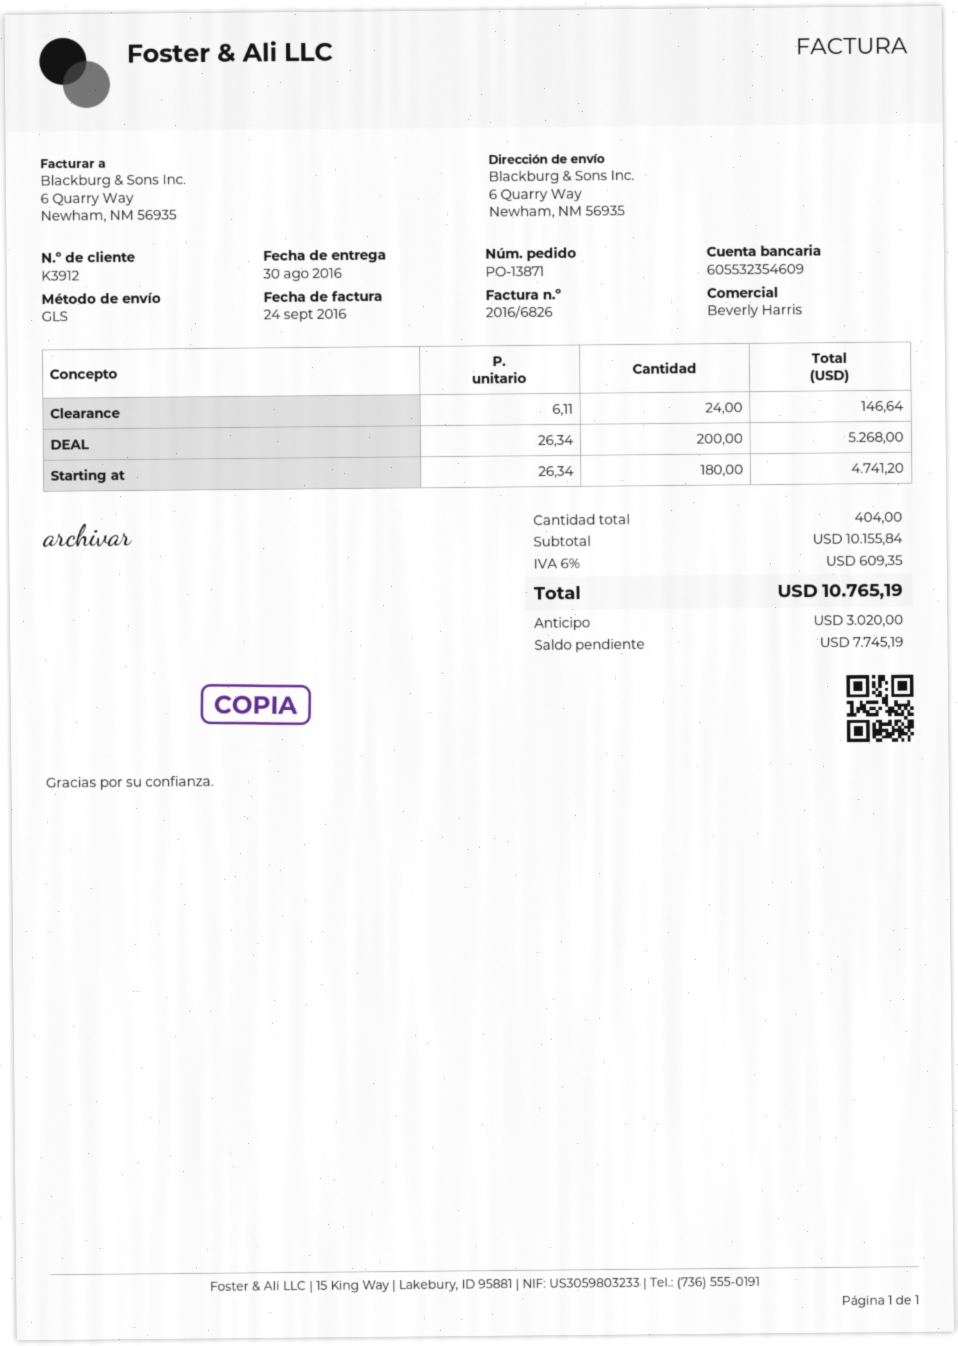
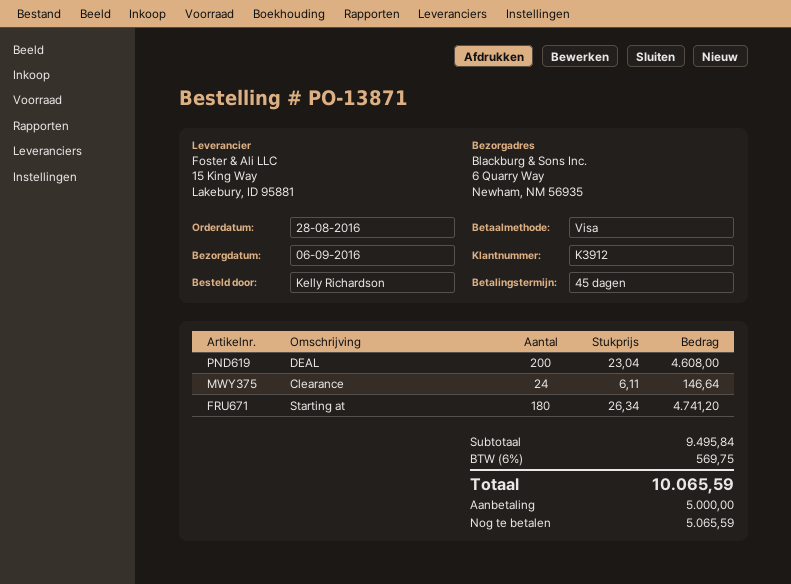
delivery date: 2016-08-30 -> 2016-09-06
DEAL: 200 x 26.34 = 5268.00 -> 200 x 23.04 = 4608.00
subtotal: 10155.84 -> 9495.84
tax: 6% = 609.35 -> 6% = 569.75
total: 10765.19 -> 10065.59
deposit: 3020.00 -> 5000.00
balance: 7745.19 -> 5065.59

